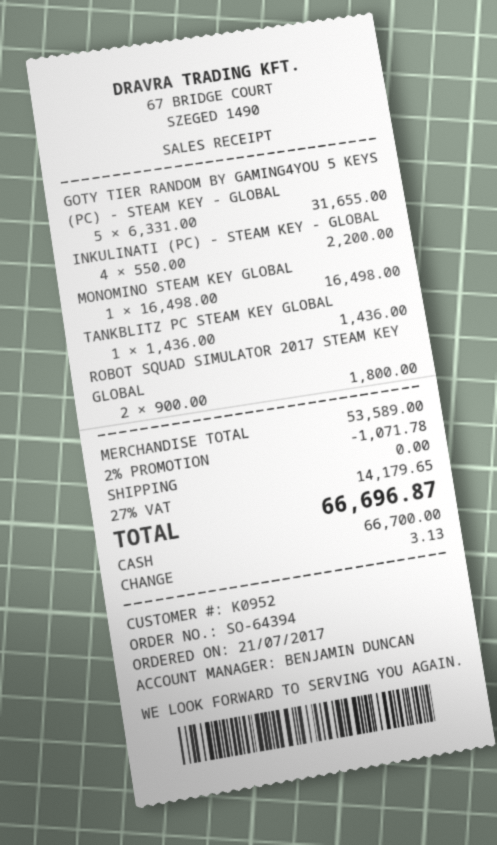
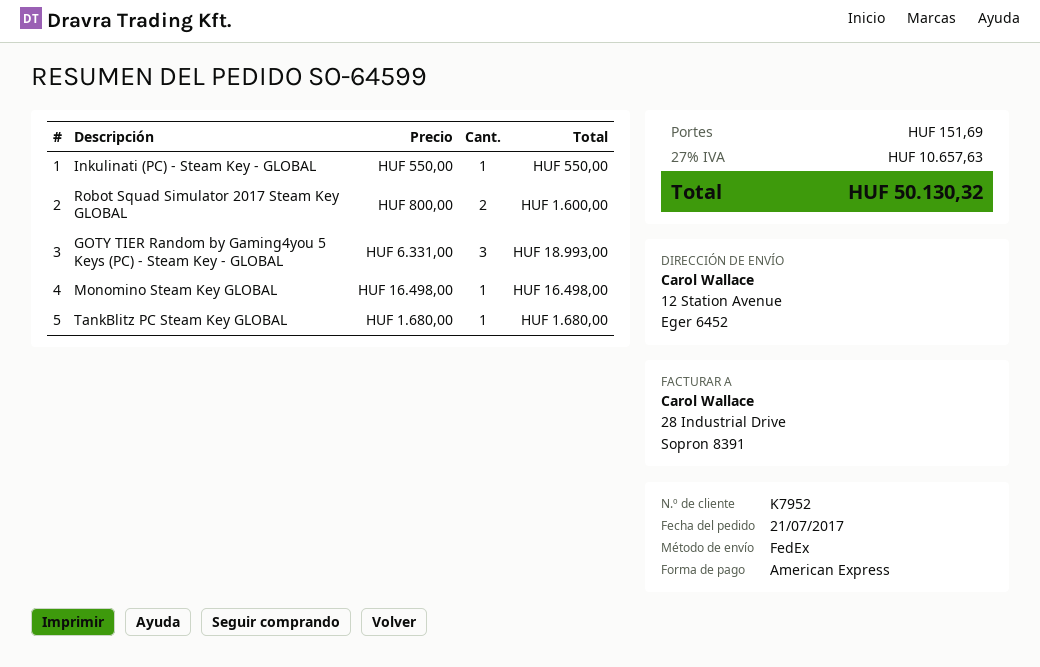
order number: SO-64394 -> SO-64599
customer number: K0952 -> K7952
payment method: cash -> American Express
GOTY TIER RANDOM BY GAMING4YOU 5 KEYS (PC) - STEAM KEY - GLOBAL: 5 x 6331.00 = 31655.00 -> 3 x 6331.00 = 18993.00
INKULINATI (PC) - STEAM KEY - GLOBAL: 4 x 550.00 = 2200.00 -> 1 x 550.00 = 550.00
TANKBLITZ PC STEAM KEY GLOBAL: 1 x 1436.00 = 1436.00 -> 1 x 1680.00 = 1680.00
ROBOT SQUAD SIMULATOR 2017 STEAM KEY GLOBAL: 2 x 900.00 = 1800.00 -> 2 x 800.00 = 1600.00
discount: 2% = 1071.78 -> none
shipping: 0.00 -> 151.69
tax: 27% = 14179.65 -> 27% = 10657.63
total: 66696.87 -> 50130.32

